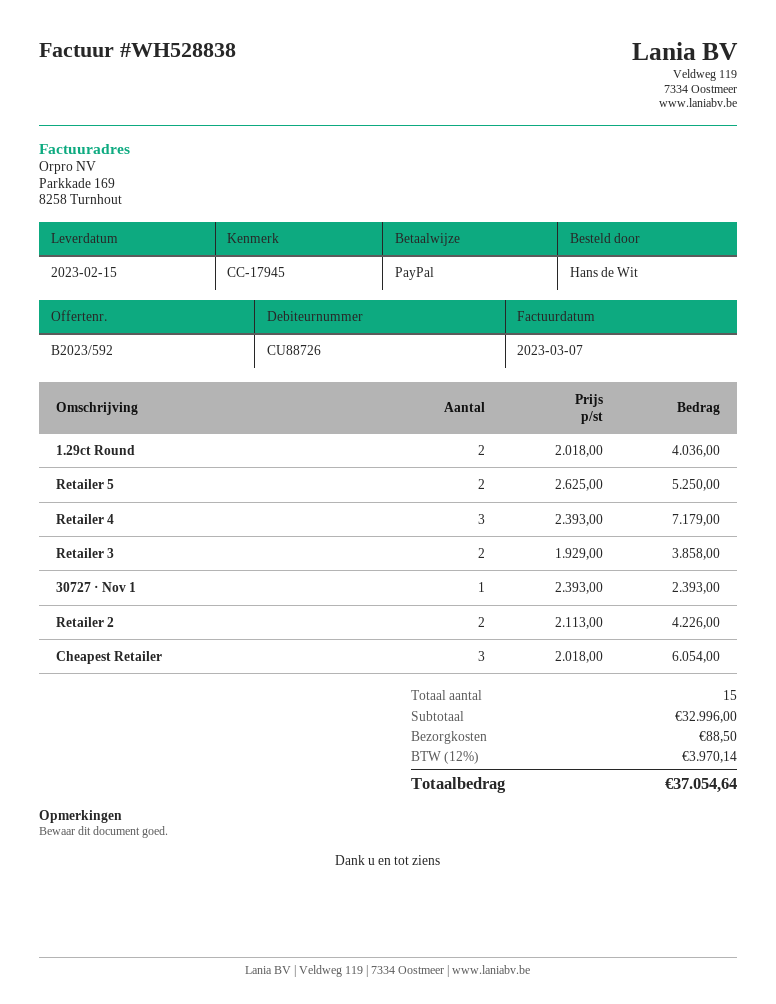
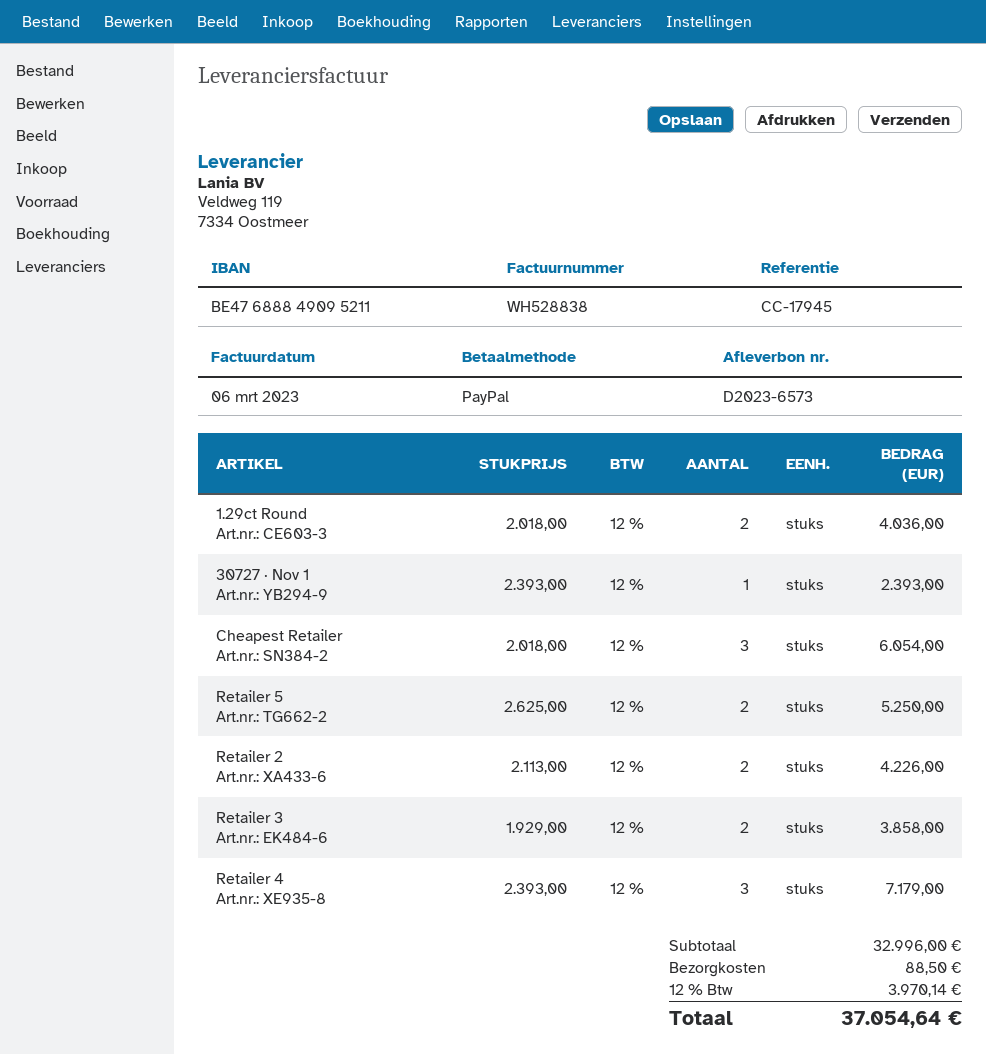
invoice date: 2023-03-07 -> 2023-03-06

